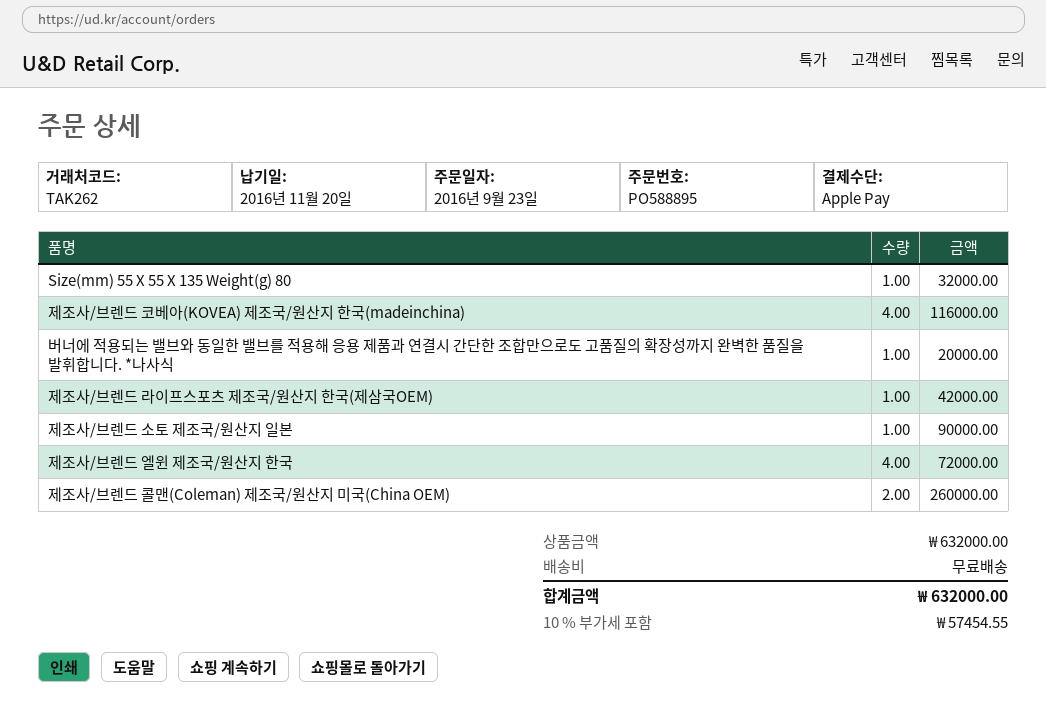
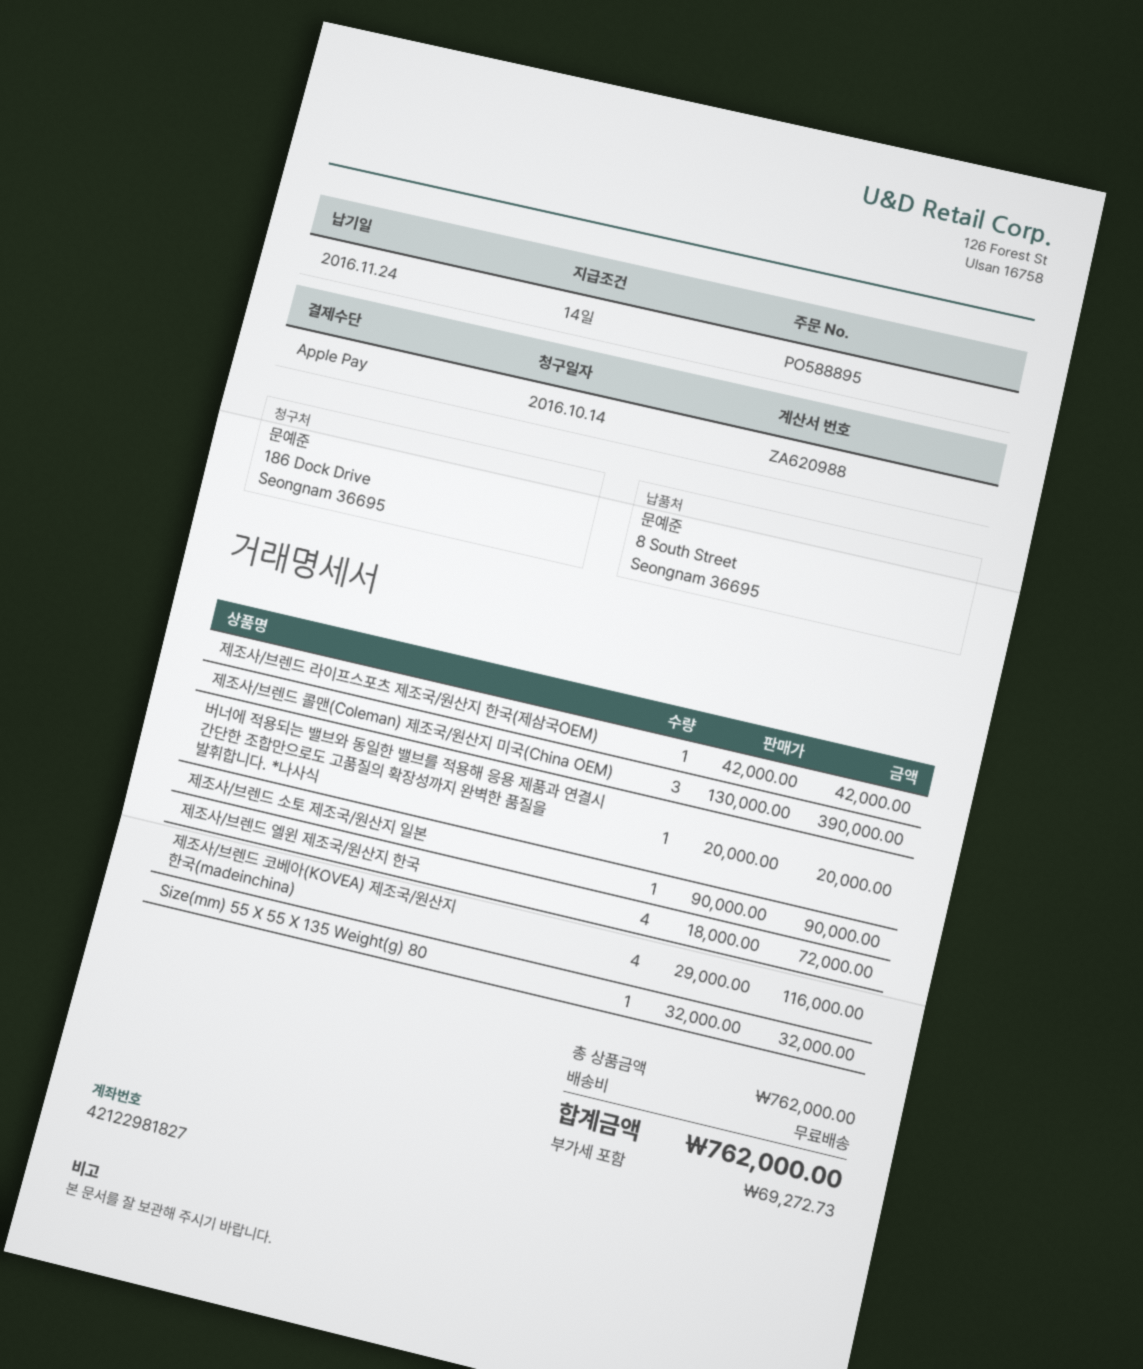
delivery date: 2016-11-20 -> 2016-11-24
제조사/브렌드 콜맨(Coleman) 제조국/원산지 미국(China OEM): 2 for 260000.00 -> 3 for 390000.00
subtotal: 632000.00 -> 762000.00
tax: 57454.55 -> 69272.73
total: 632000.00 -> 762000.00

